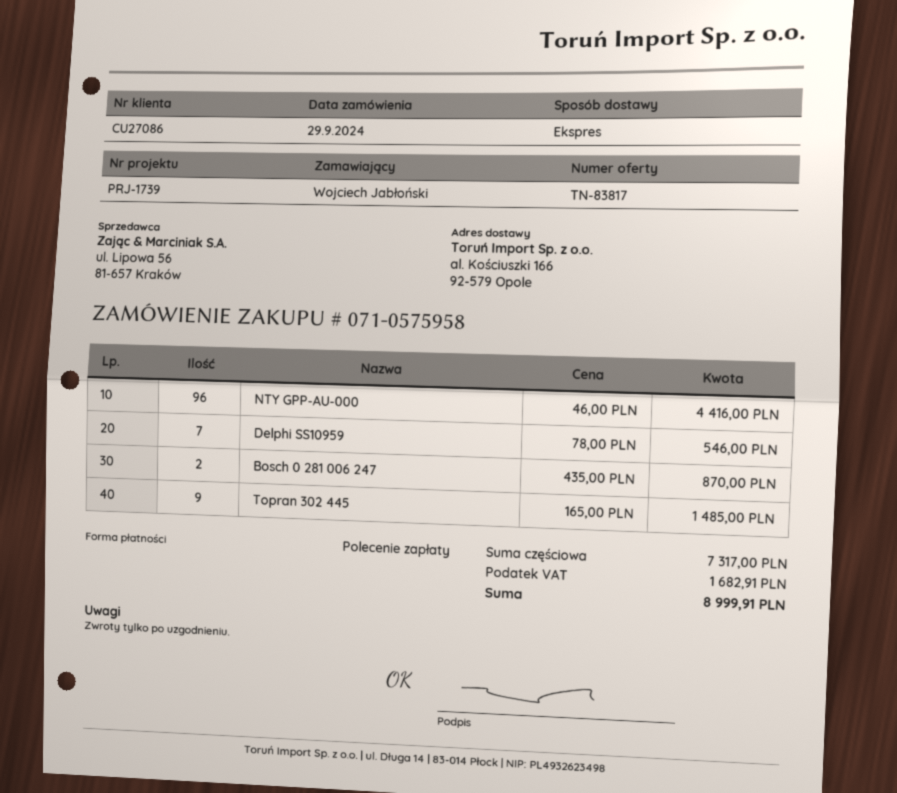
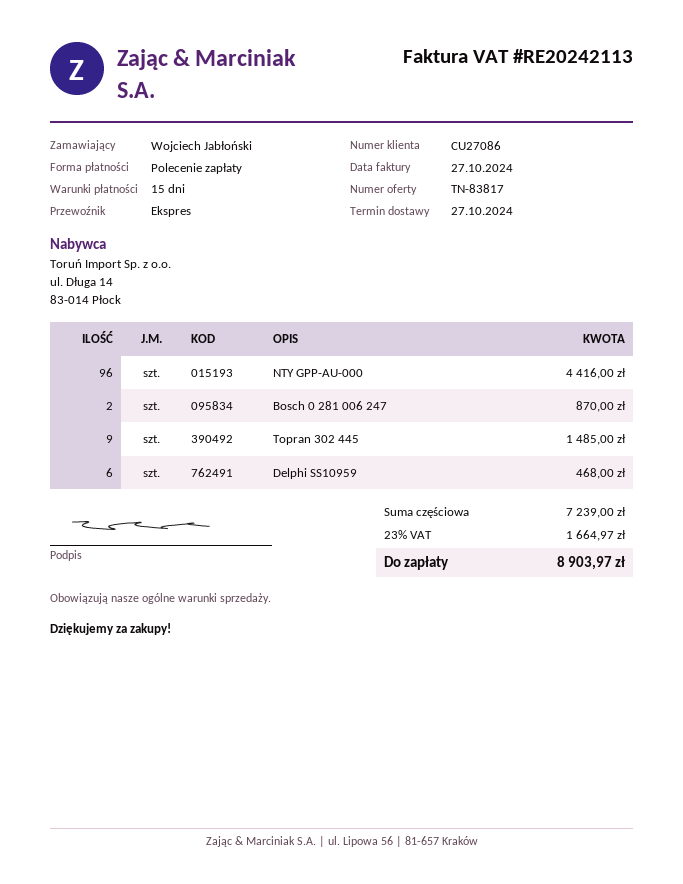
Delphi SS10959: 7 for 546.00 -> 6 for 468.00
subtotal: 7317.00 -> 7239.00
tax: 1682.91 -> 1664.97
total: 8999.91 -> 8903.97

